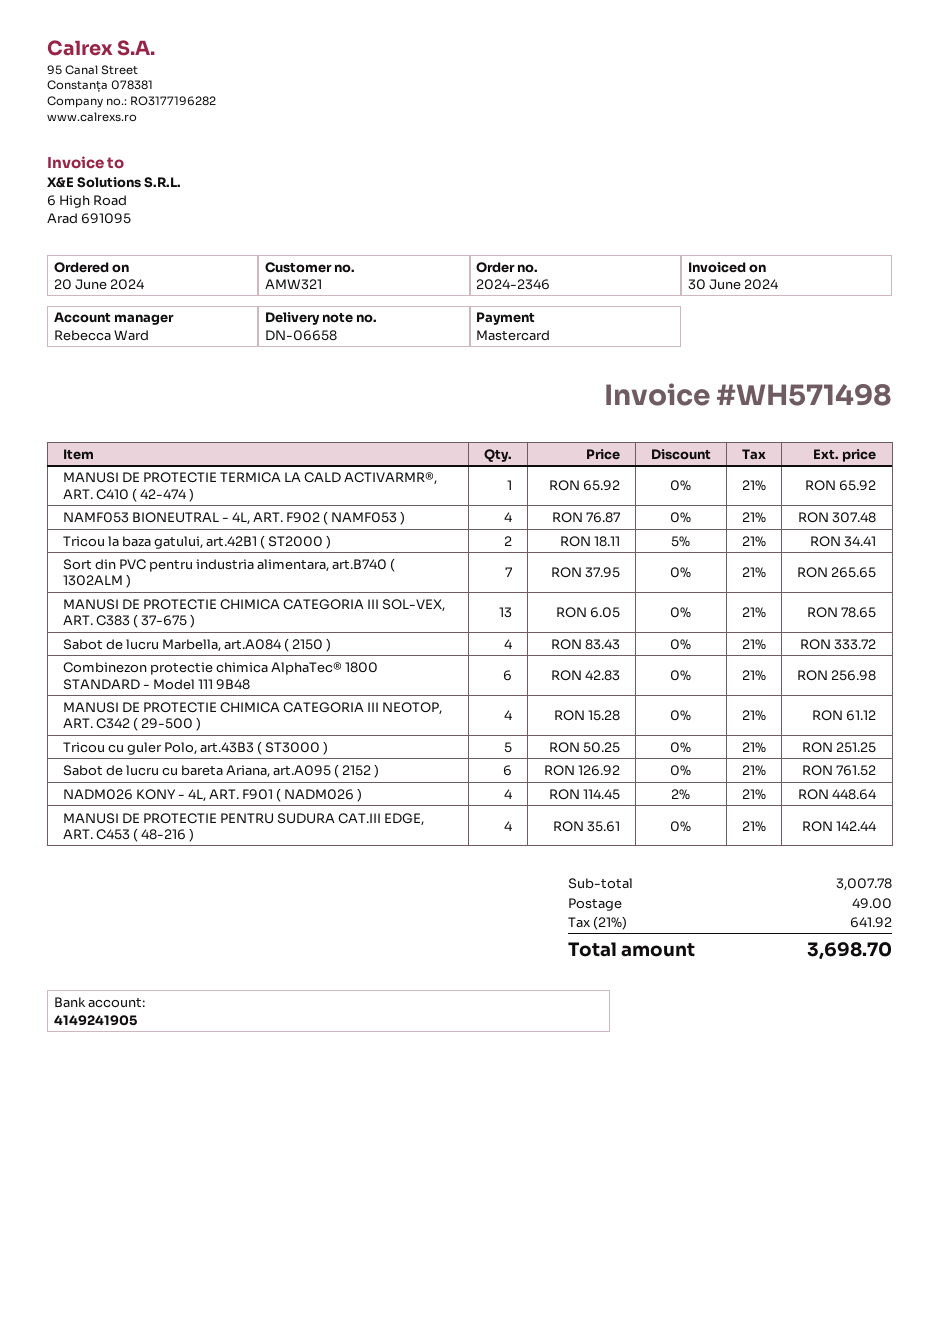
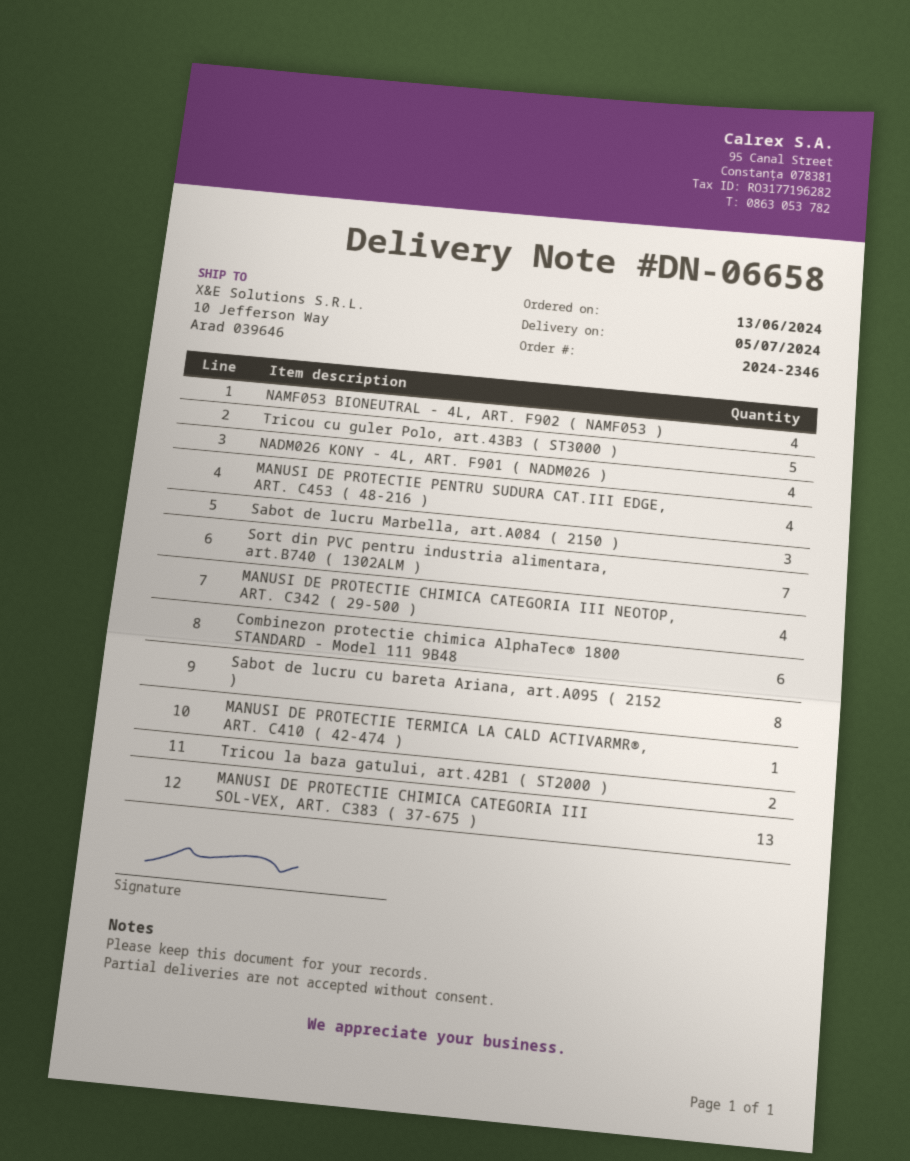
order date: 2024-06-20 -> 2024-06-13
Sabot de lucru Marbella, art.A084 ( 2150 ): 4 -> 3
Sabot de lucru cu bareta Ariana, art.A095 ( 2152 ): 6 -> 8

